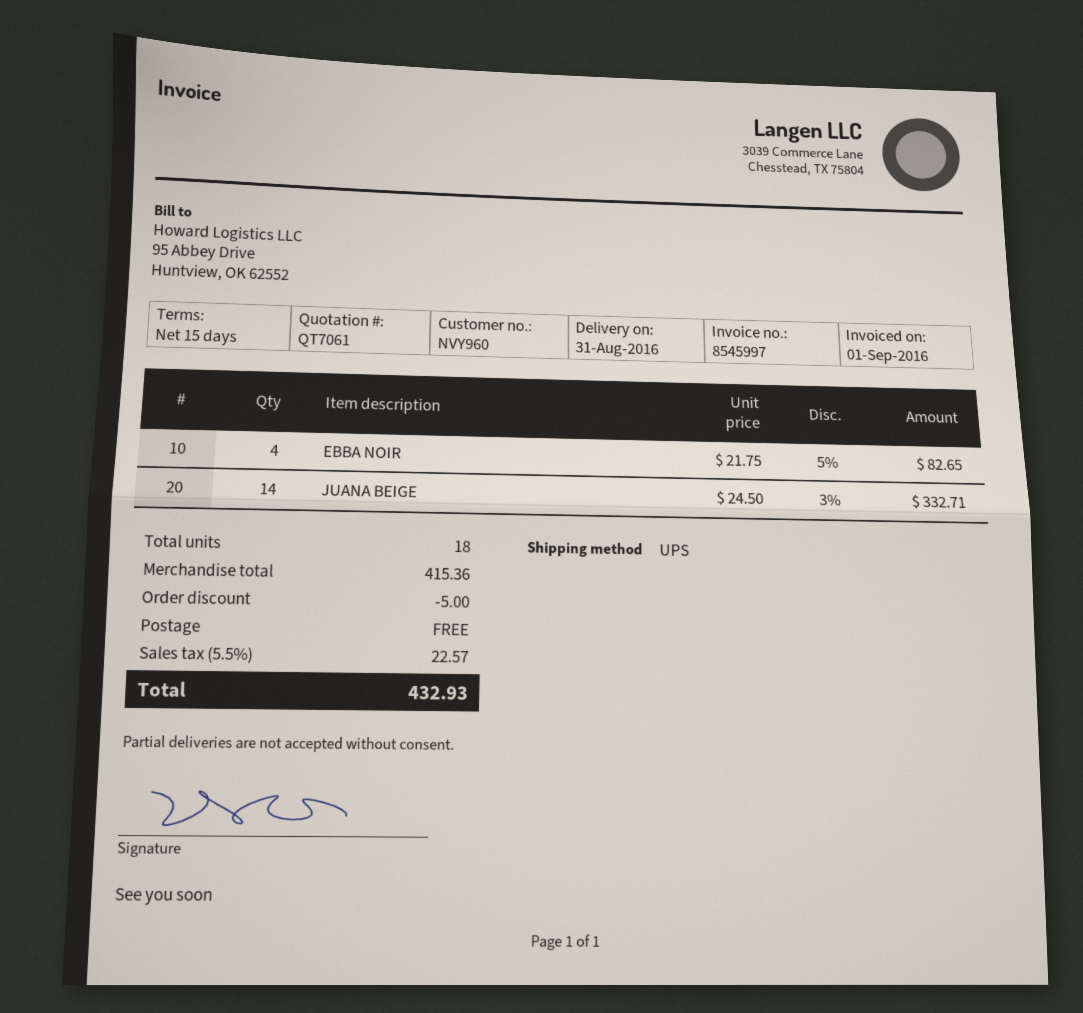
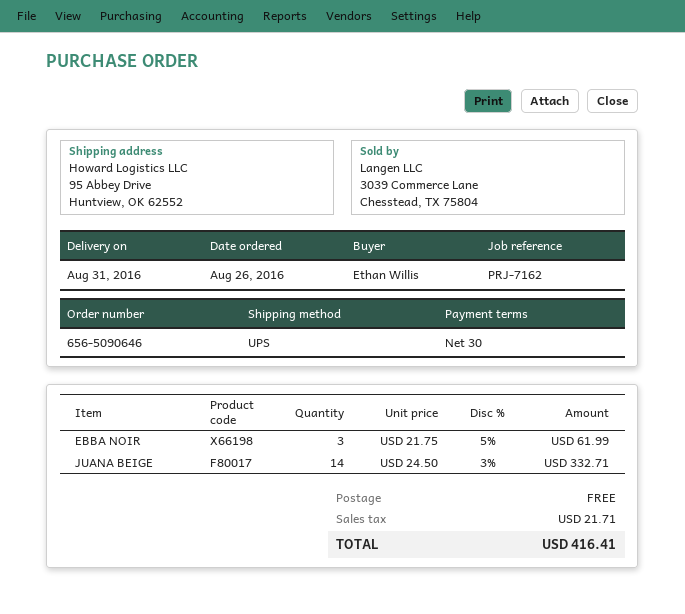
payment terms: 15 days -> 30 days
EBBA NOIR: 4 x 21.75 - 5% = 82.65 -> 3 x 21.75 - 5% = 61.99
discount: 5.00 -> none
tax: 22.57 -> 21.71
total: 432.93 -> 416.41

